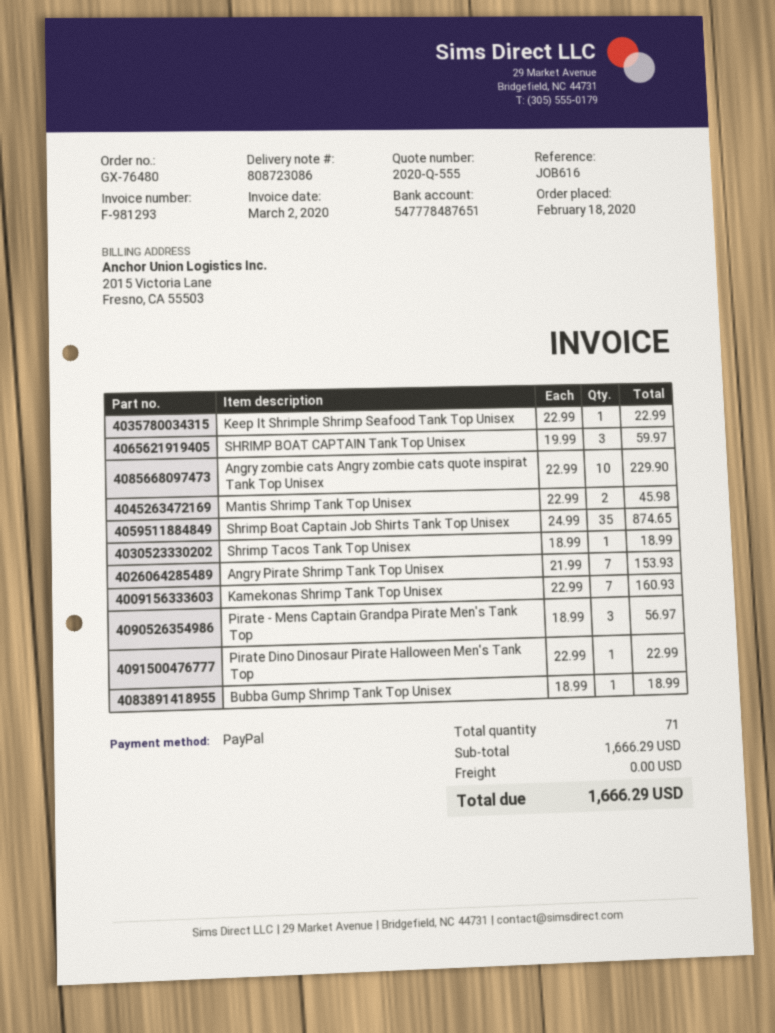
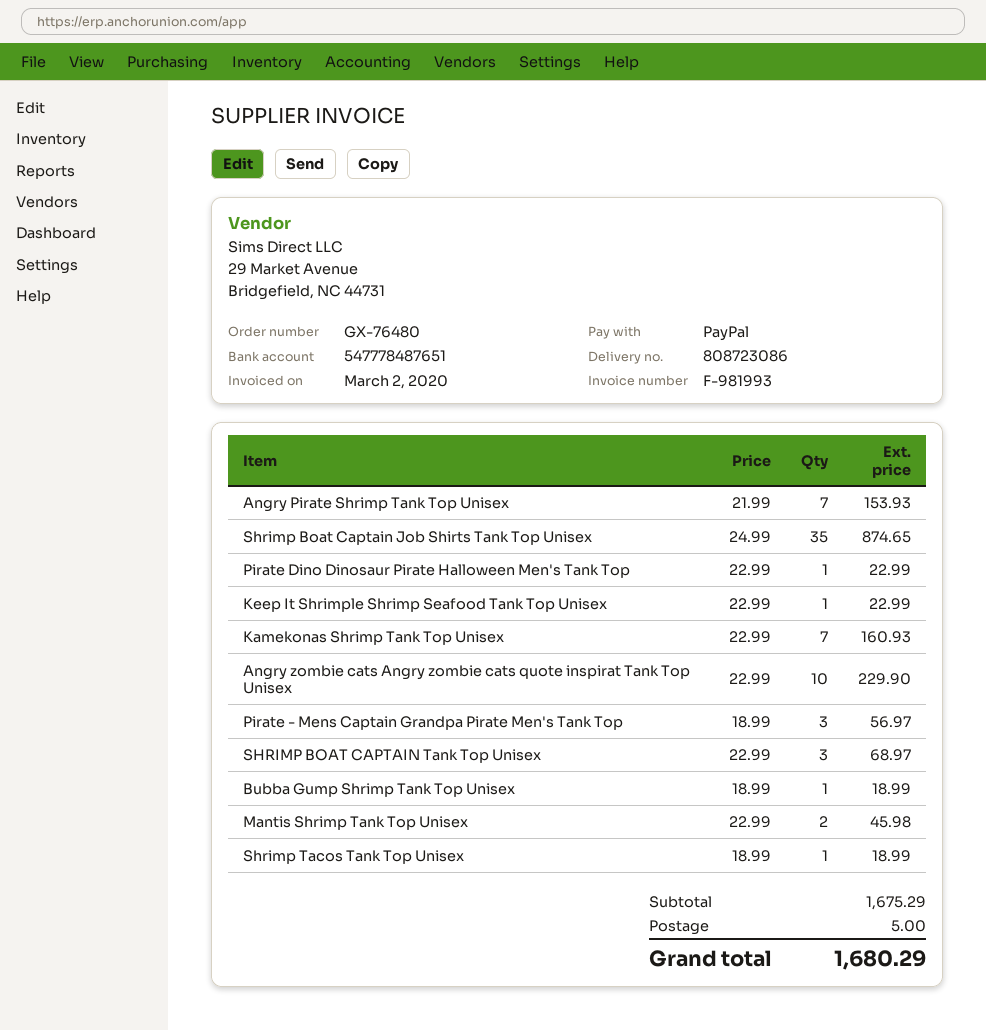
invoice number: F-981293 -> F-981993
SHRIMP BOAT CAPTAIN Tank Top Unisex: 3 x 19.99 = 59.97 -> 3 x 22.99 = 68.97
subtotal: 1666.29 -> 1675.29
shipping: 0.00 -> 5.00
total: 1666.29 -> 1680.29

